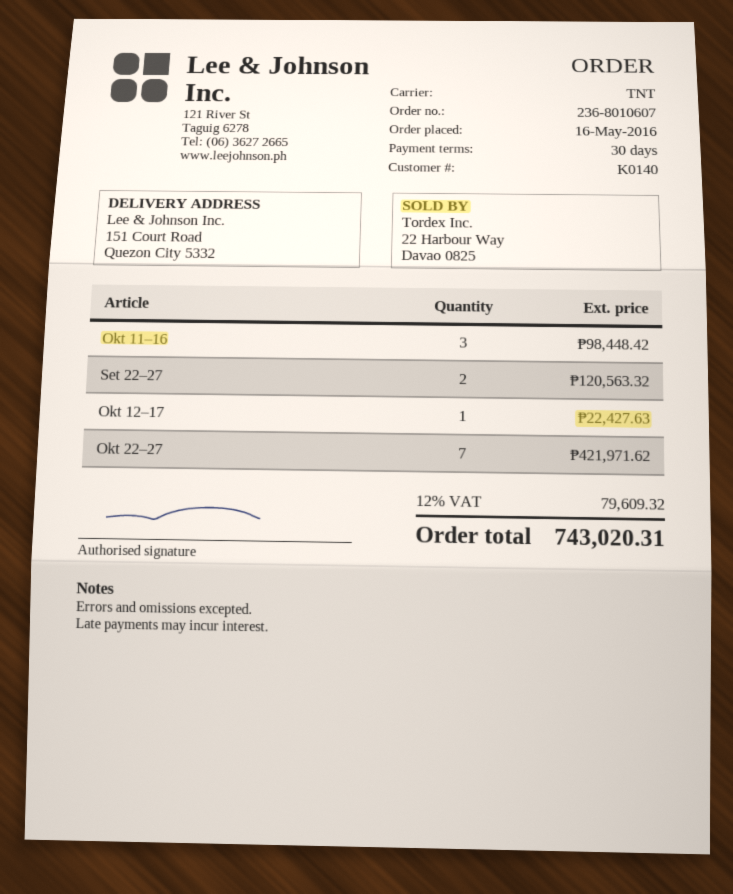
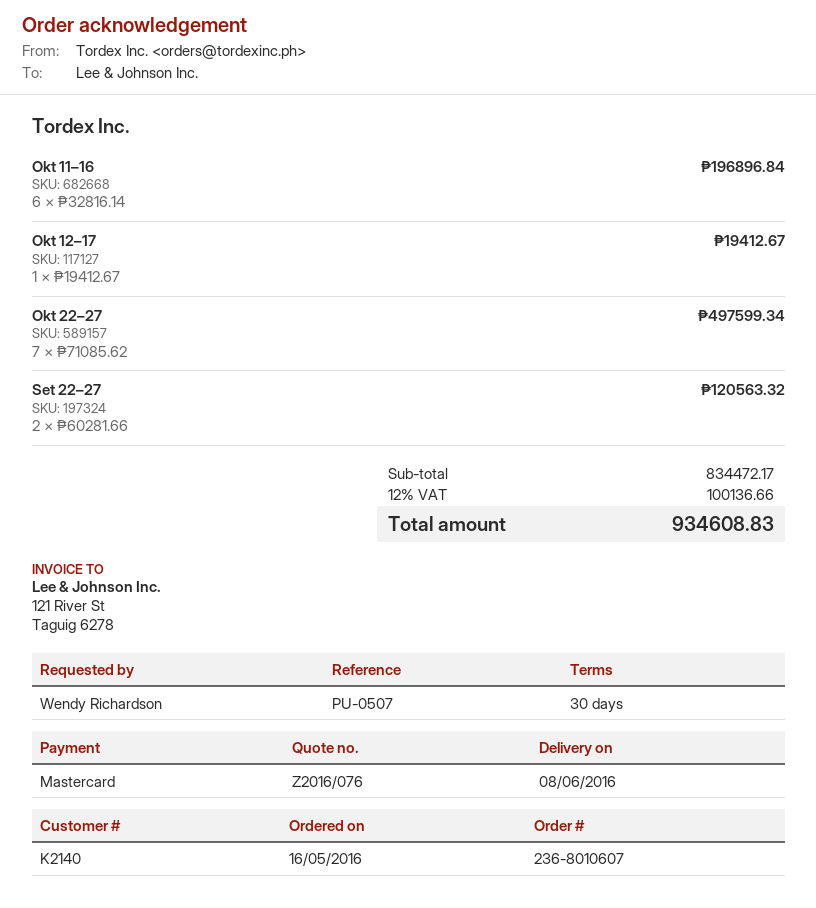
customer number: K0140 -> K2140
Okt 11–16: 3 for 98448.42 -> 6 for 196896.84
Okt 12–17: 1 for 22427.63 -> 1 for 19412.67
Okt 22–27: 7 for 421971.62 -> 7 for 497599.34
tax: 12% = 79609.32 -> 12% = 100136.66
total: 743020.31 -> 934608.83

